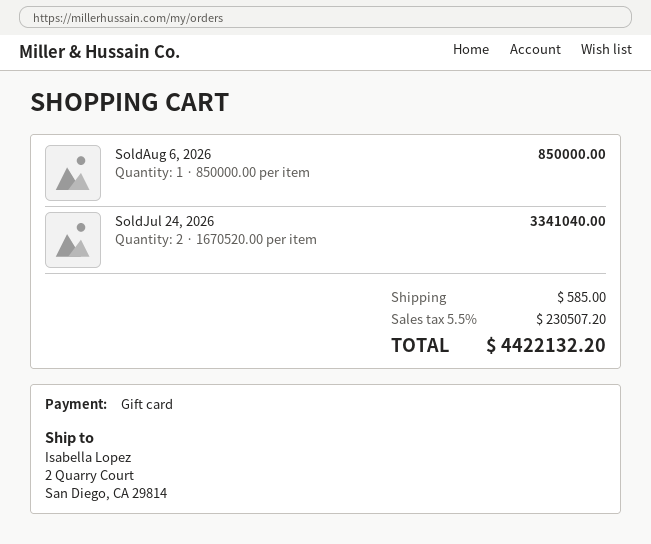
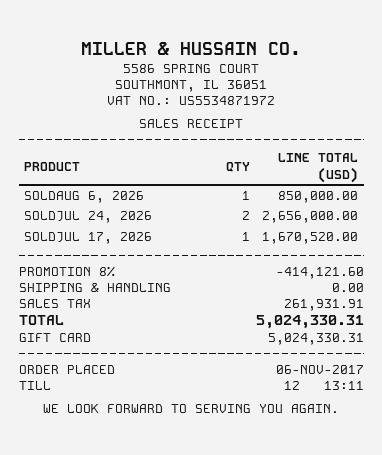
SoldJul 24, 2026: 2 for 3341040.00 -> 2 for 2656000.00
SOLDJUL 17, 2026: none -> 1 for 1670520.00
discount: none -> 8% = 414121.60
shipping: 585.00 -> 0.00
tax: 230507.20 -> 261931.91
total: 4422132.20 -> 5024330.31

